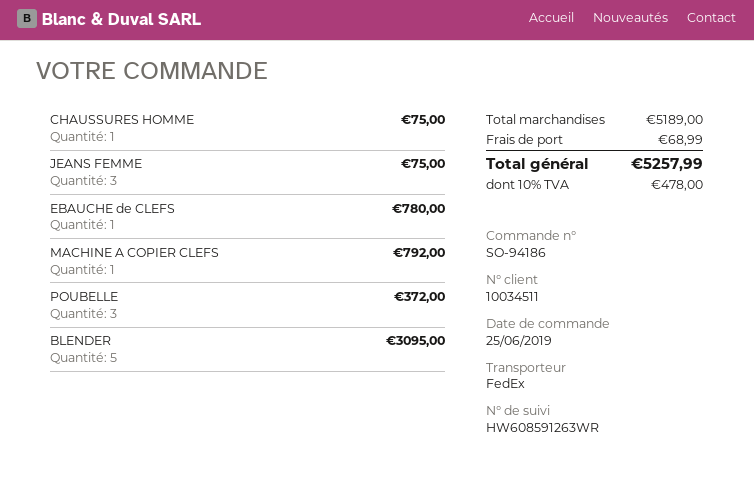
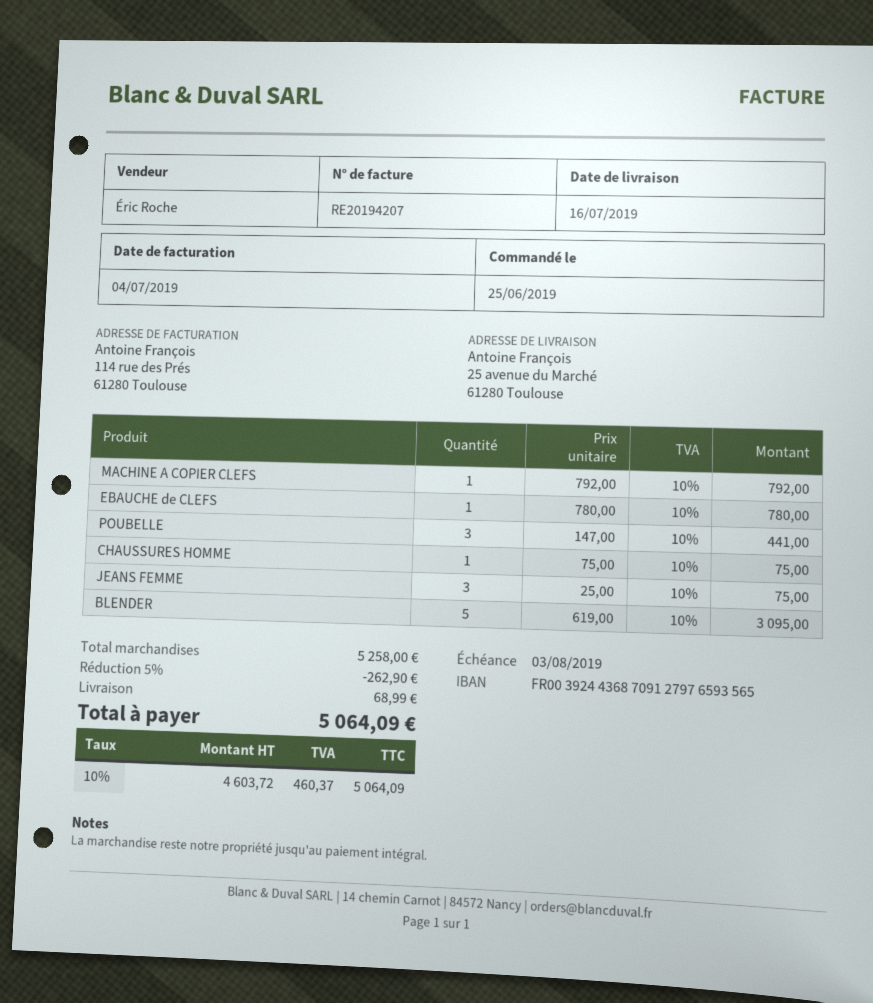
POUBELLE: 3 for 372.00 -> 3 for 441.00
subtotal: 5189.00 -> 5258.00
discount: none -> 5% = 262.90
tax: 10% = 478.00 -> 10% = 460.37
total: 5257.99 -> 5064.09

